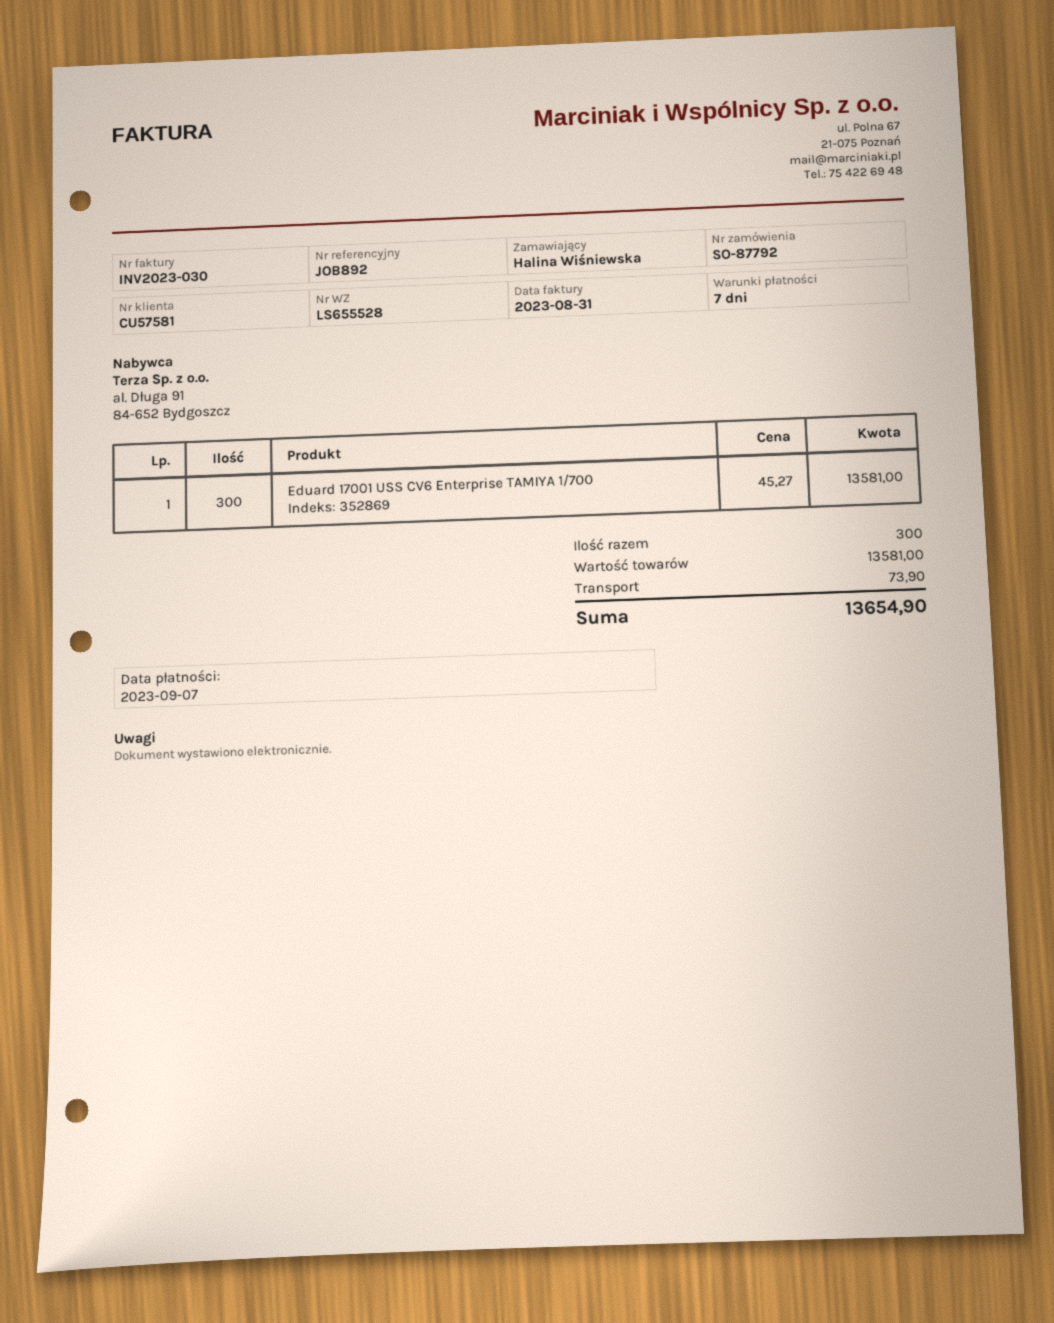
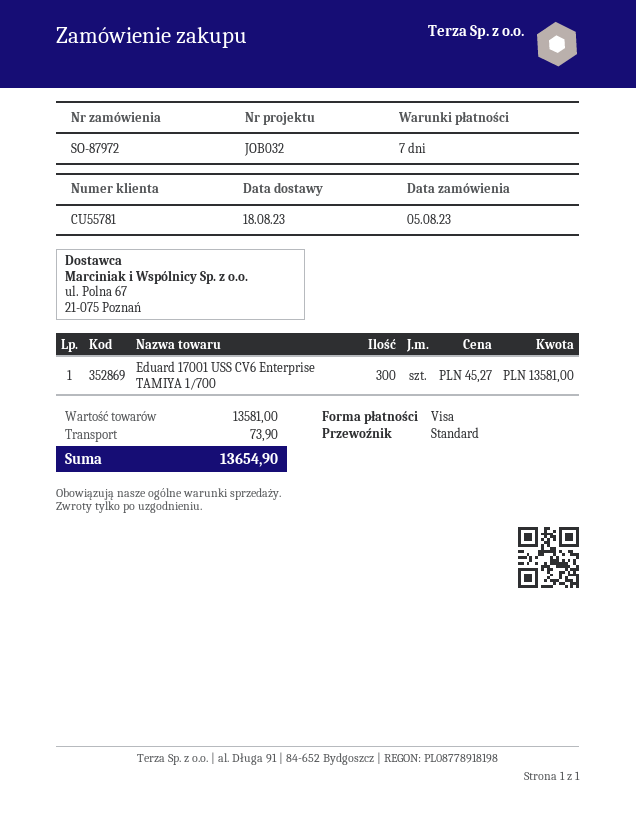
order number: SO-87792 -> SO-87972
customer number: CU57581 -> CU55781
reference: JOB892 -> JOB032

